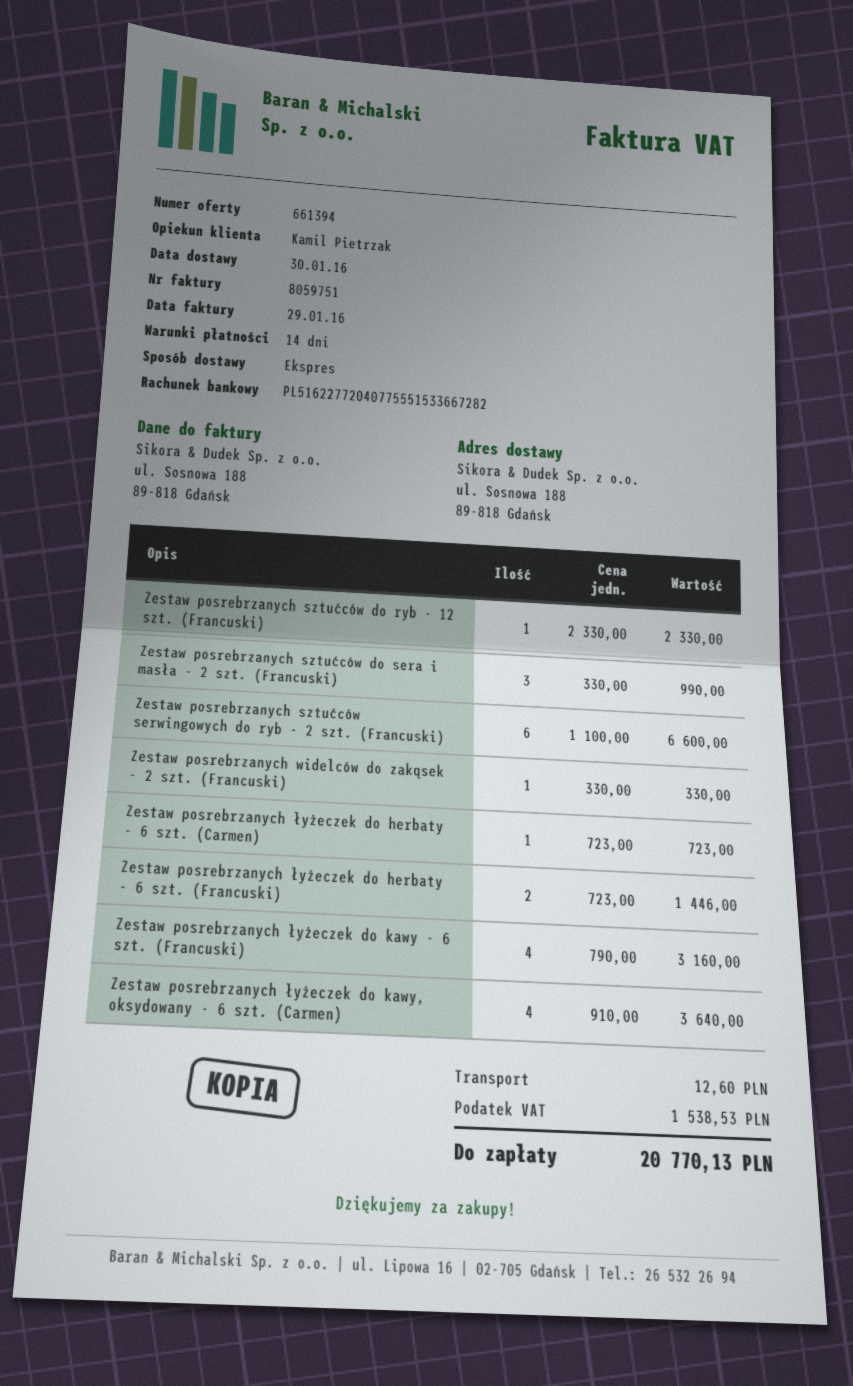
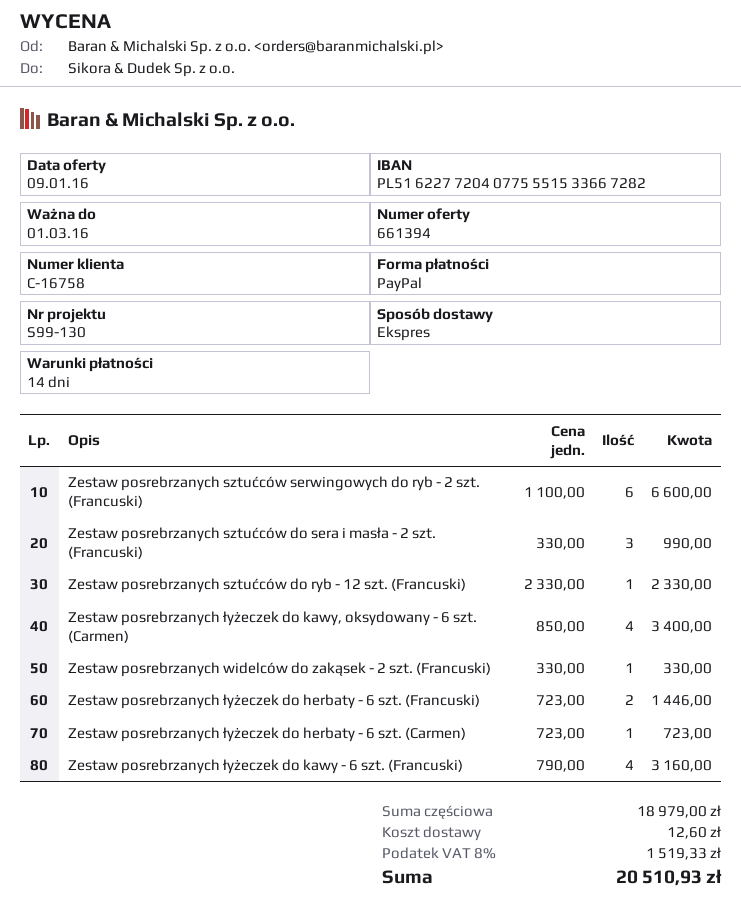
Zestaw posrebrzanych łyżeczek do kawy, oksydowany - 6 szt. (Carmen): 4 x 910.00 = 3640.00 -> 4 x 850.00 = 3400.00
tax: 1538.53 -> 1519.33
total: 20770.13 -> 20510.93

